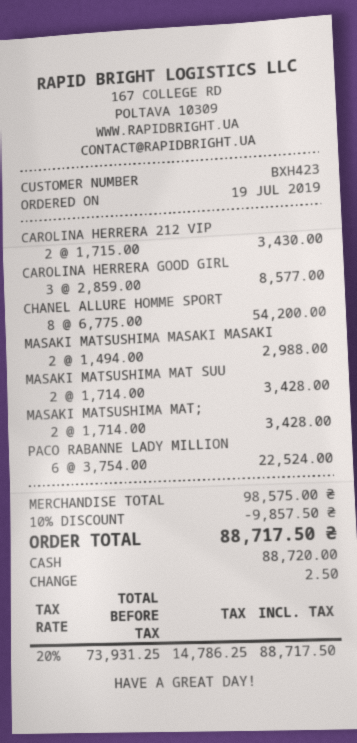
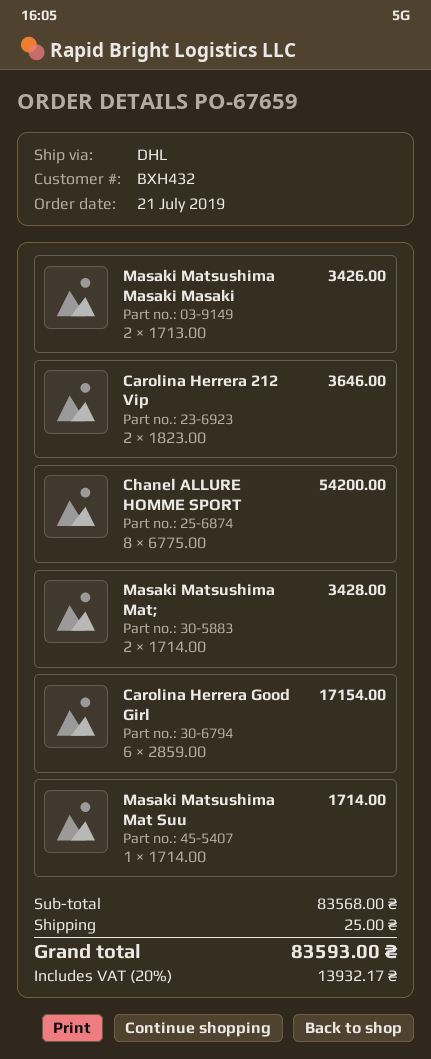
order date: 2019-07-19 -> 2019-07-21
customer number: BXH423 -> BXH432
CAROLINA HERRERA 212 VIP: 2 x 1715.00 = 3430.00 -> 2 x 1823.00 = 3646.00
CAROLINA HERRERA GOOD GIRL: 3 x 2859.00 = 8577.00 -> 6 x 2859.00 = 17154.00
MASAKI MATSUSHIMA MASAKI MASAKI: 2 x 1494.00 = 2988.00 -> 2 x 1713.00 = 3426.00
MASAKI MATSUSHIMA MAT SUU: 2 x 1714.00 = 3428.00 -> 1 x 1714.00 = 1714.00
PACO RABANNE LADY MILLION: 6 x 3754.00 = 22524.00 -> none
subtotal: 98575.00 -> 83568.00
discount: 10% = 9857.50 -> none
shipping: none -> 25.00
tax: 20% = 14786.25 -> 20% = 13932.17
total: 88717.50 -> 83593.00

